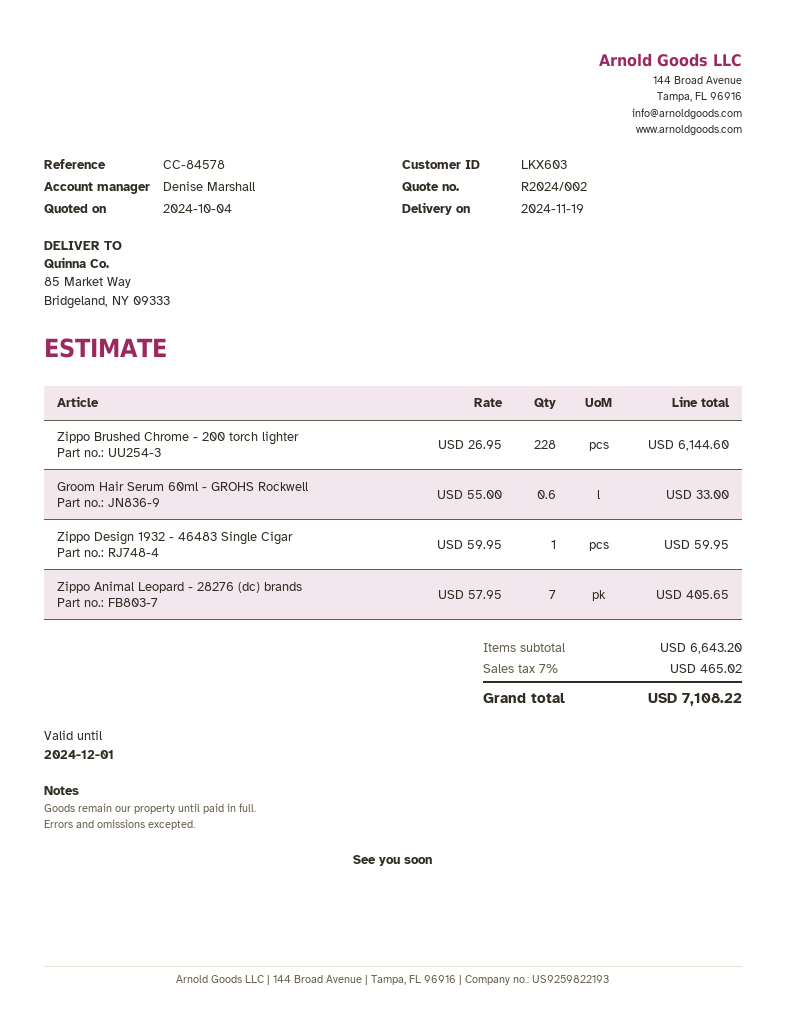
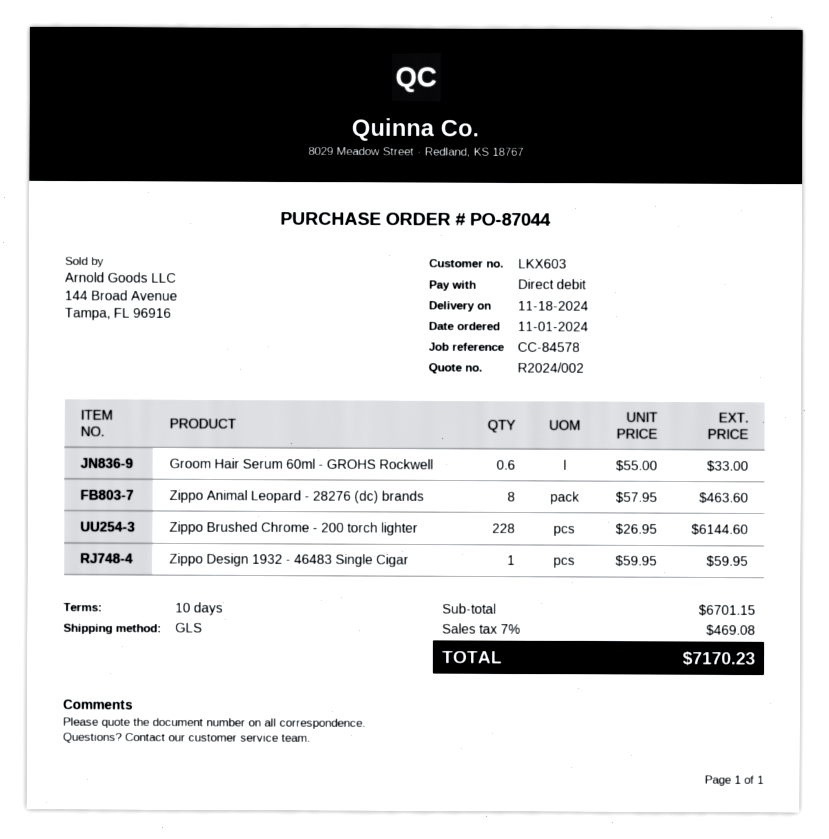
delivery date: 2024-11-19 -> 2024-11-18
Zippo Animal Leopard - 28276 (dc) brands: 7 x 57.95 = 405.65 -> 8 x 57.95 = 463.60
subtotal: 6643.20 -> 6701.15
tax: 7% = 465.02 -> 7% = 469.08
total: 7108.22 -> 7170.23

